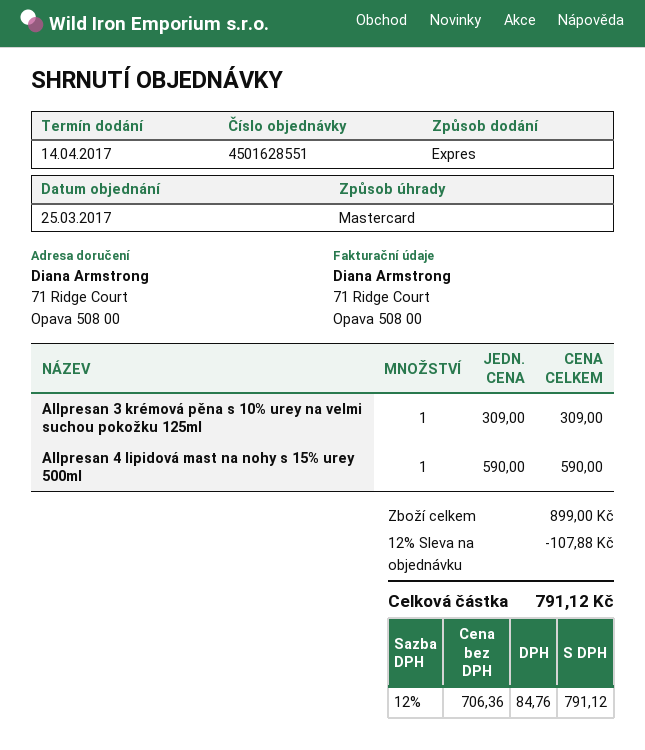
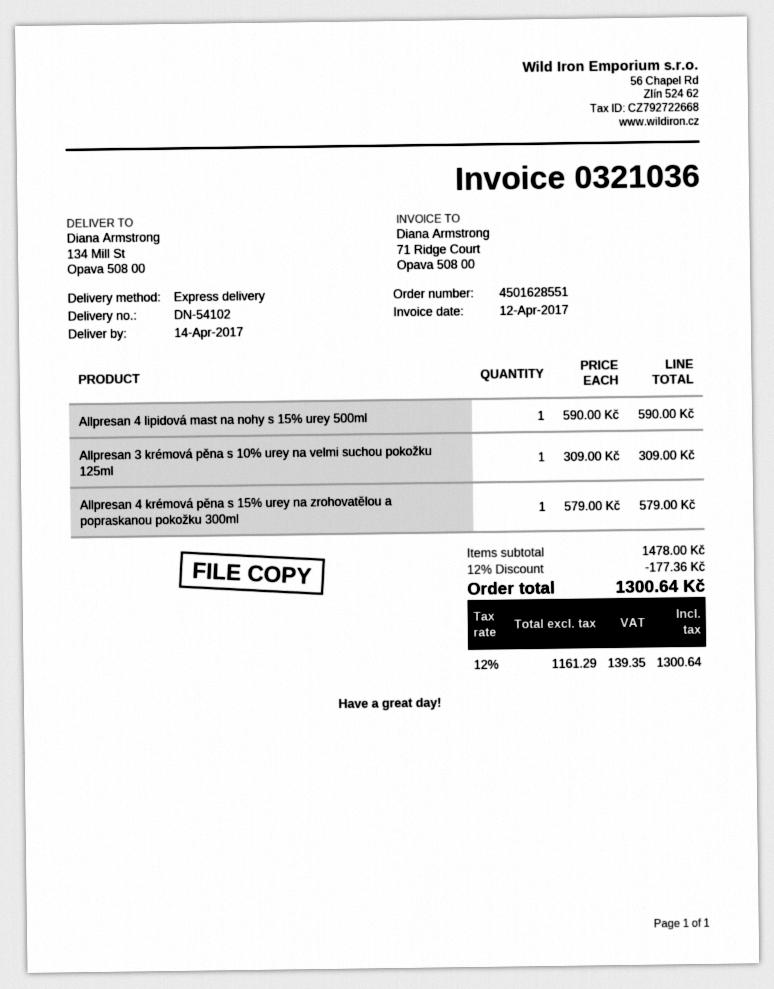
ship to: 71 Ridge Court, Opava 508 00 -> 134 Mill St, Opava 508 00
Allpresan 4 krémová pěna s 15% urey na zrohovatělou a popraskanou pokožku 300ml: none -> 1 x 579.00 = 579.00
subtotal: 899.00 -> 1478.00
discount: 12% = 107.88 -> 12% = 177.36
net: 706.36 -> 1161.29
tax: 12% = 84.76 -> 12% = 139.35
total: 791.12 -> 1300.64

